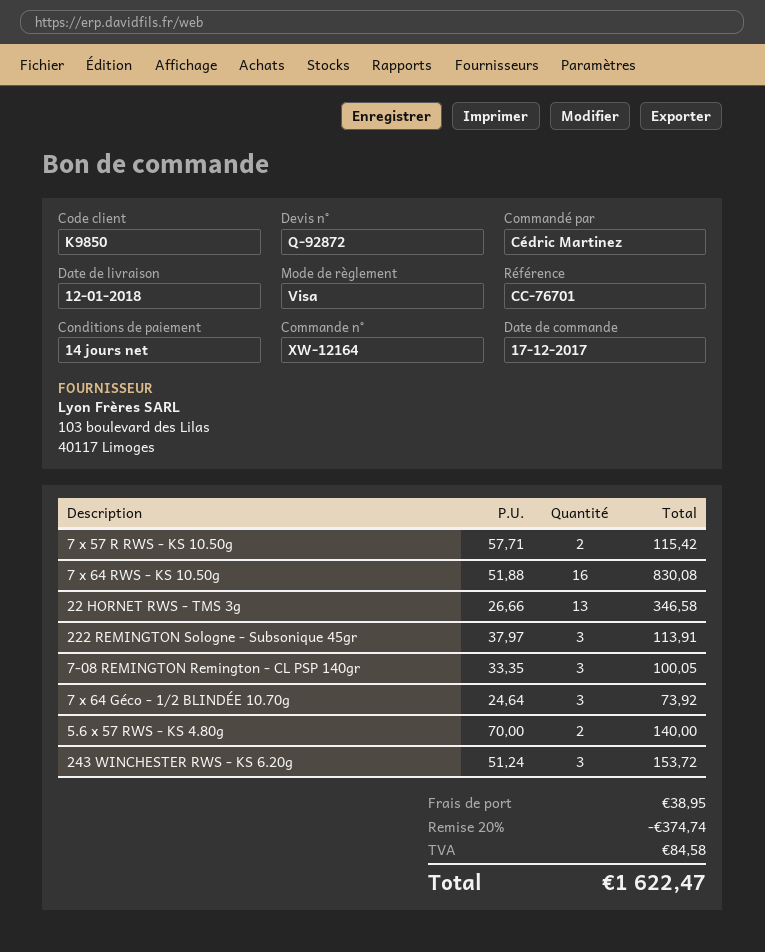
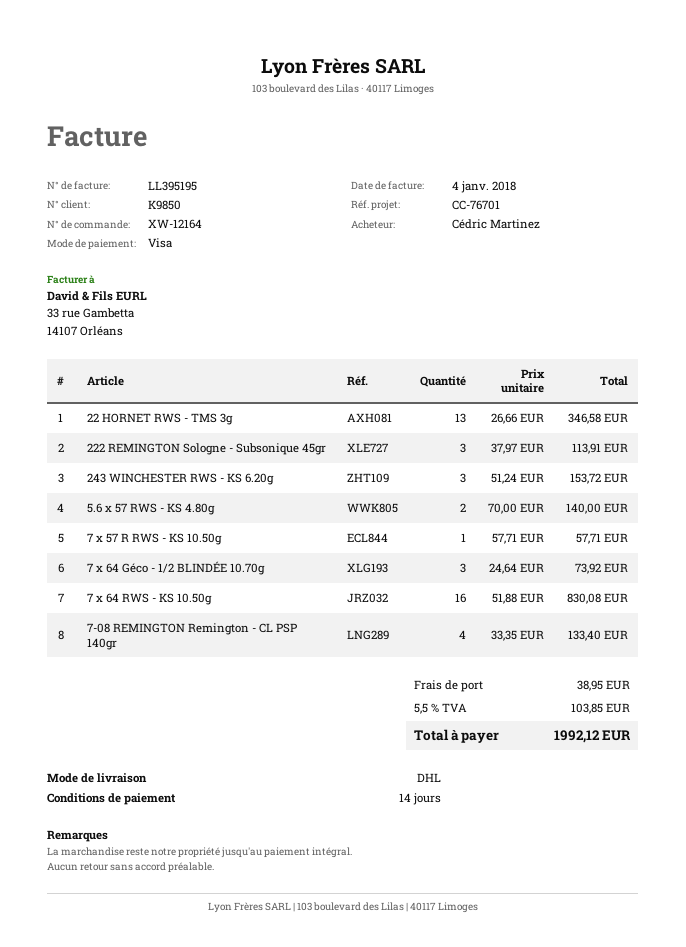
7 x 57 R RWS - KS 10.50g: 2 x 57.71 = 115.42 -> 1 x 57.71 = 57.71
7-08 REMINGTON Remington - CL PSP 140gr: 3 x 33.35 = 100.05 -> 4 x 33.35 = 133.40
discount: 20% = 374.74 -> none
tax: 84.58 -> 103.85
total: 1622.47 -> 1992.12

